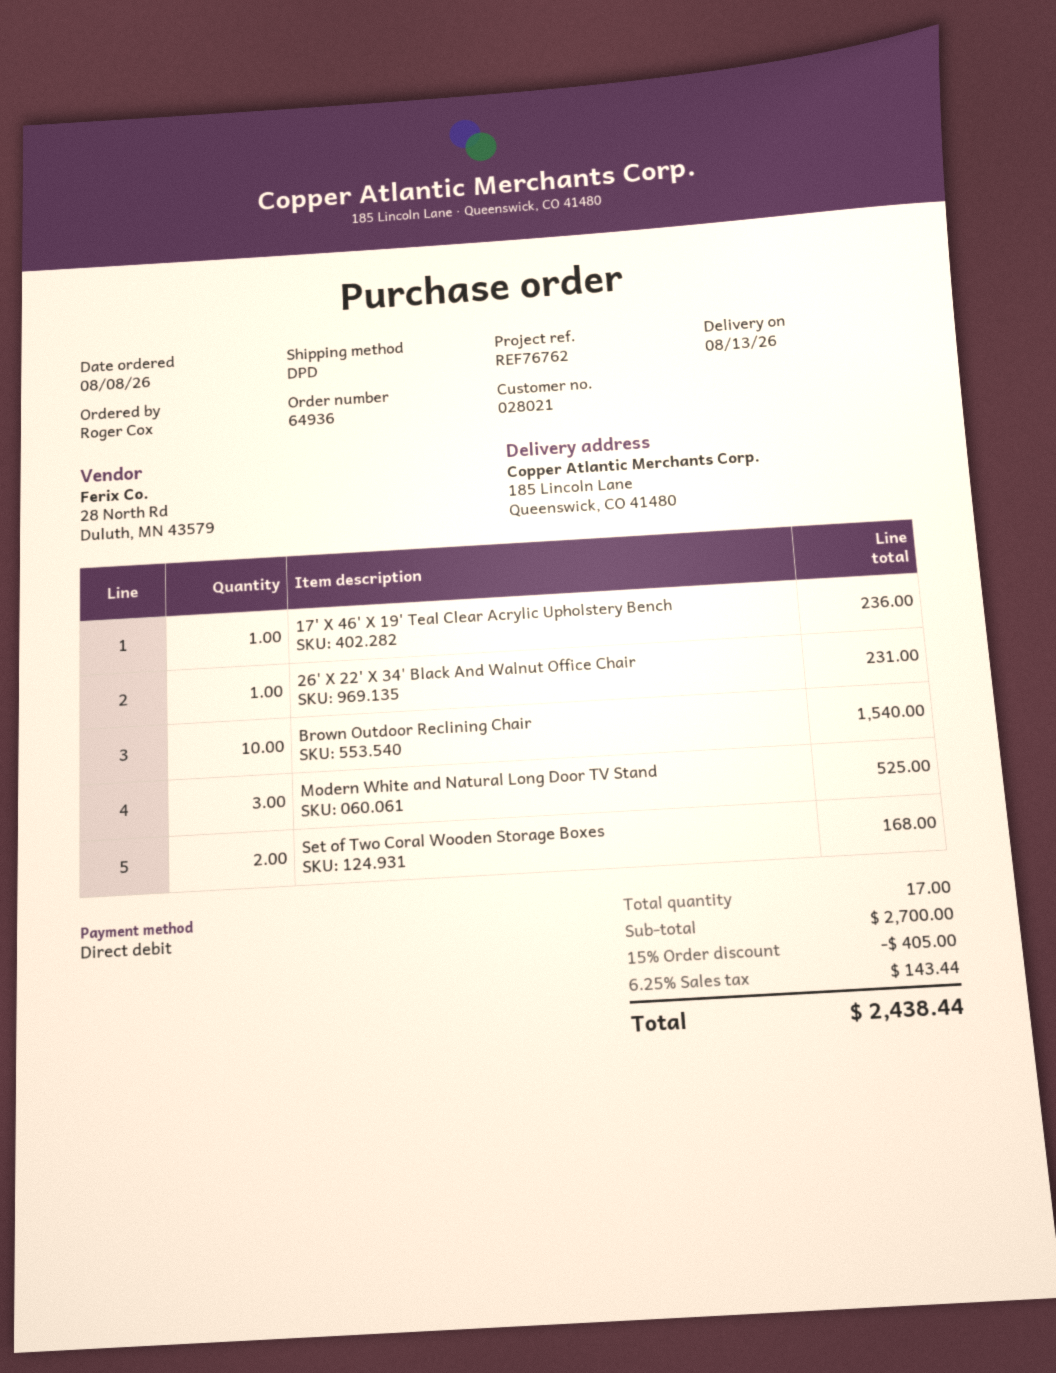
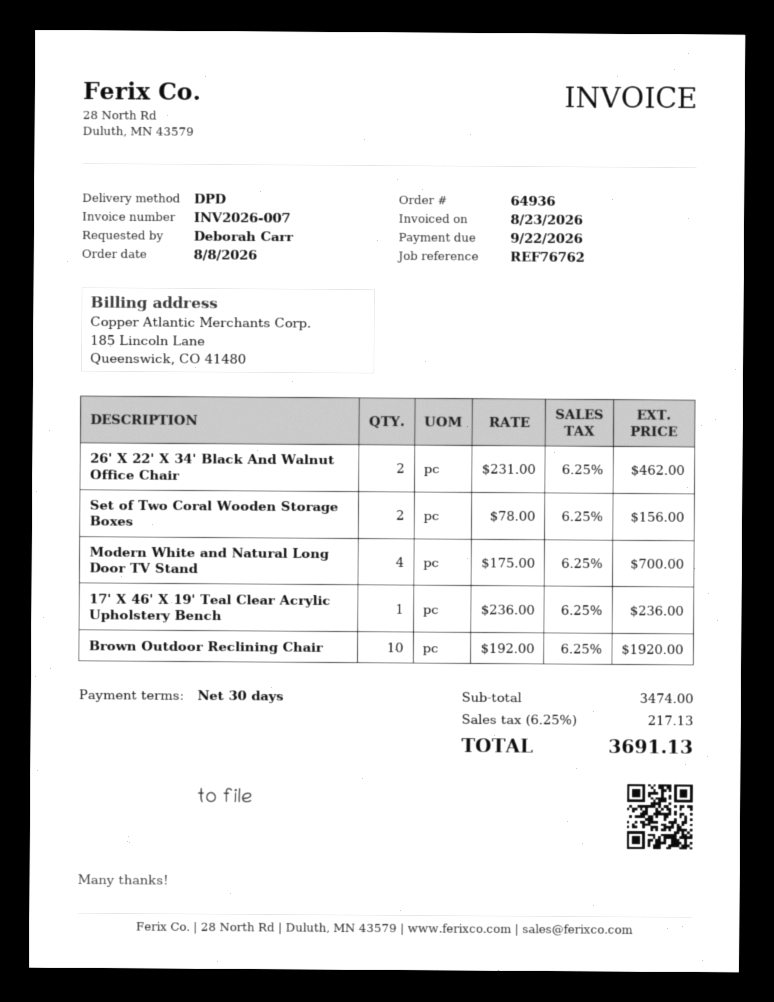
ordered by: Roger Cox -> Deborah Carr
26' X 22' X 34' Black And Walnut Office Chair: 1 for 231.00 -> 2 for 462.00
Brown Outdoor Reclining Chair: 10 for 1540.00 -> 10 for 1920.00
Modern White and Natural Long Door TV Stand: 3 for 525.00 -> 4 for 700.00
Set of Two Coral Wooden Storage Boxes: 2 for 168.00 -> 2 for 156.00
subtotal: 2700.00 -> 3474.00
discount: 15% = 405.00 -> none
tax: 6.25% = 143.44 -> 6.25% = 217.13
total: 2438.44 -> 3691.13

